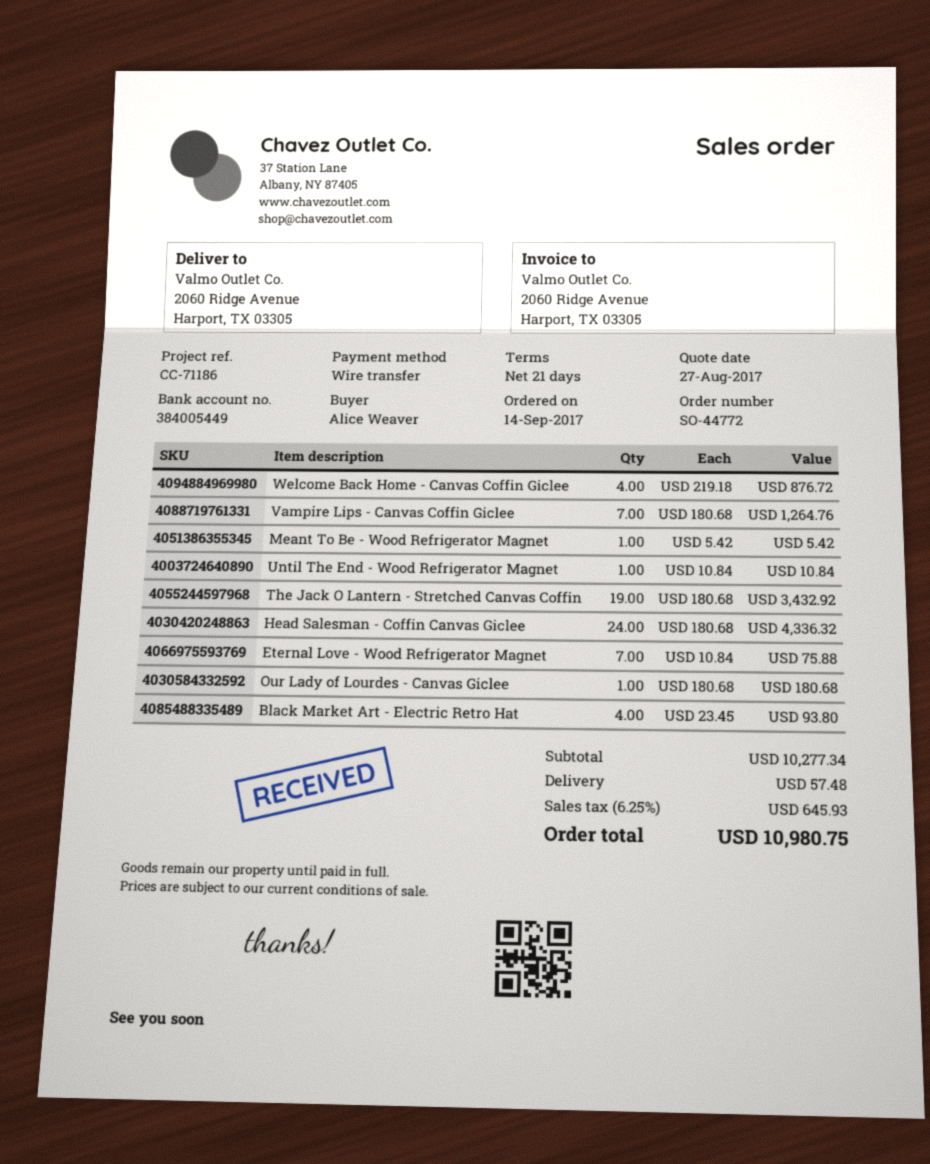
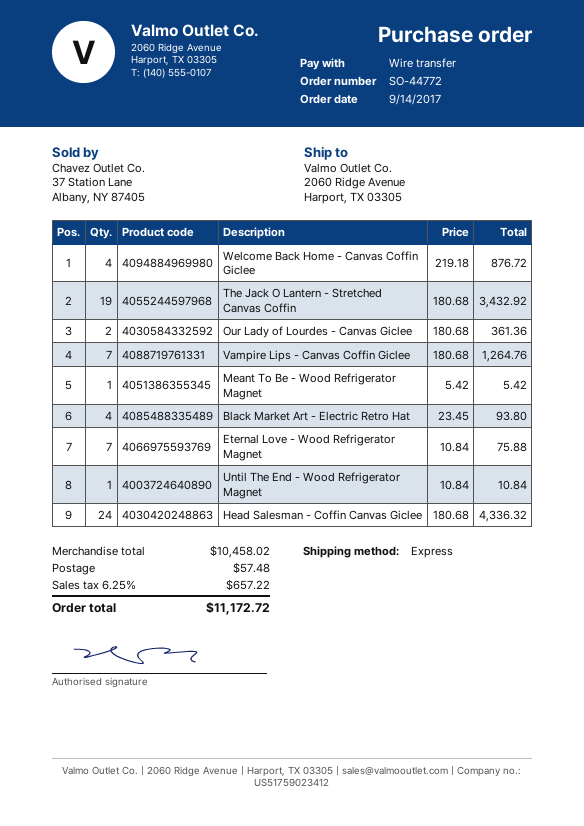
Our Lady of Lourdes - Canvas Giclee: 1 x 180.68 = 180.68 -> 2 x 180.68 = 361.36
subtotal: 10277.34 -> 10458.02
tax: 6.25% = 645.93 -> 6.25% = 657.22
total: 10980.75 -> 11172.72

